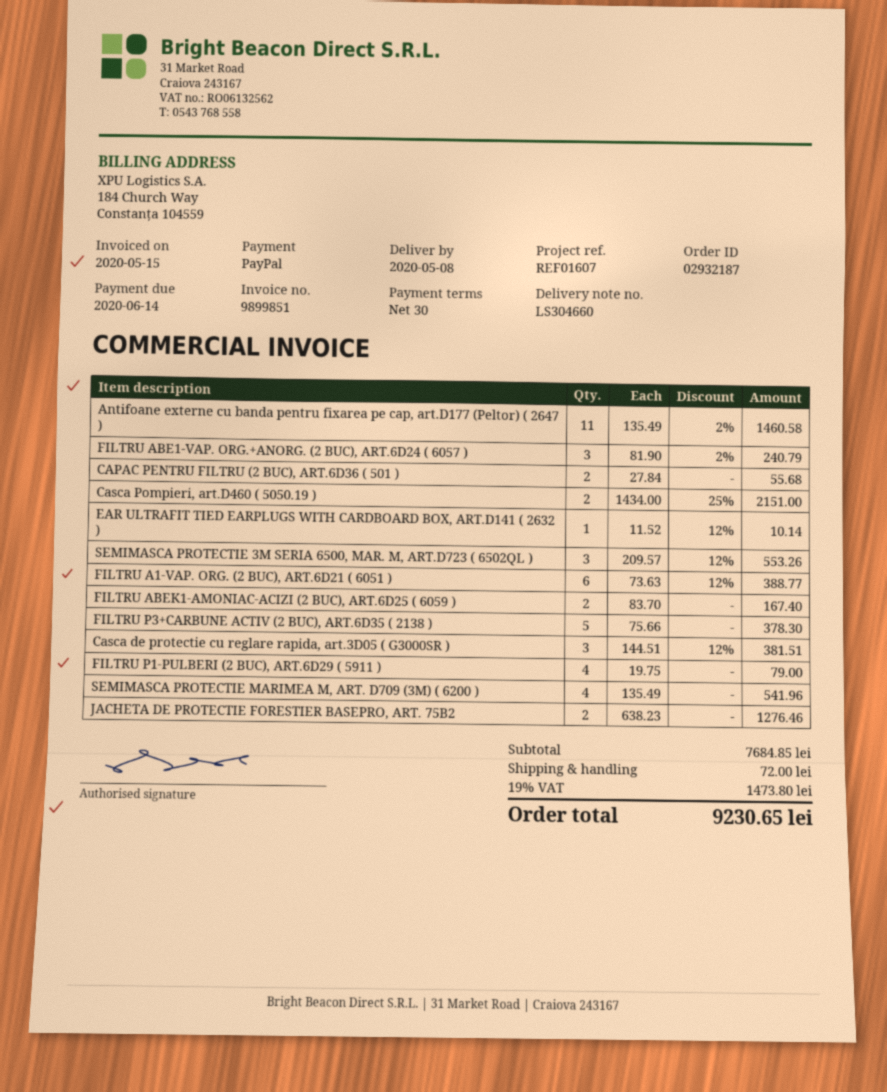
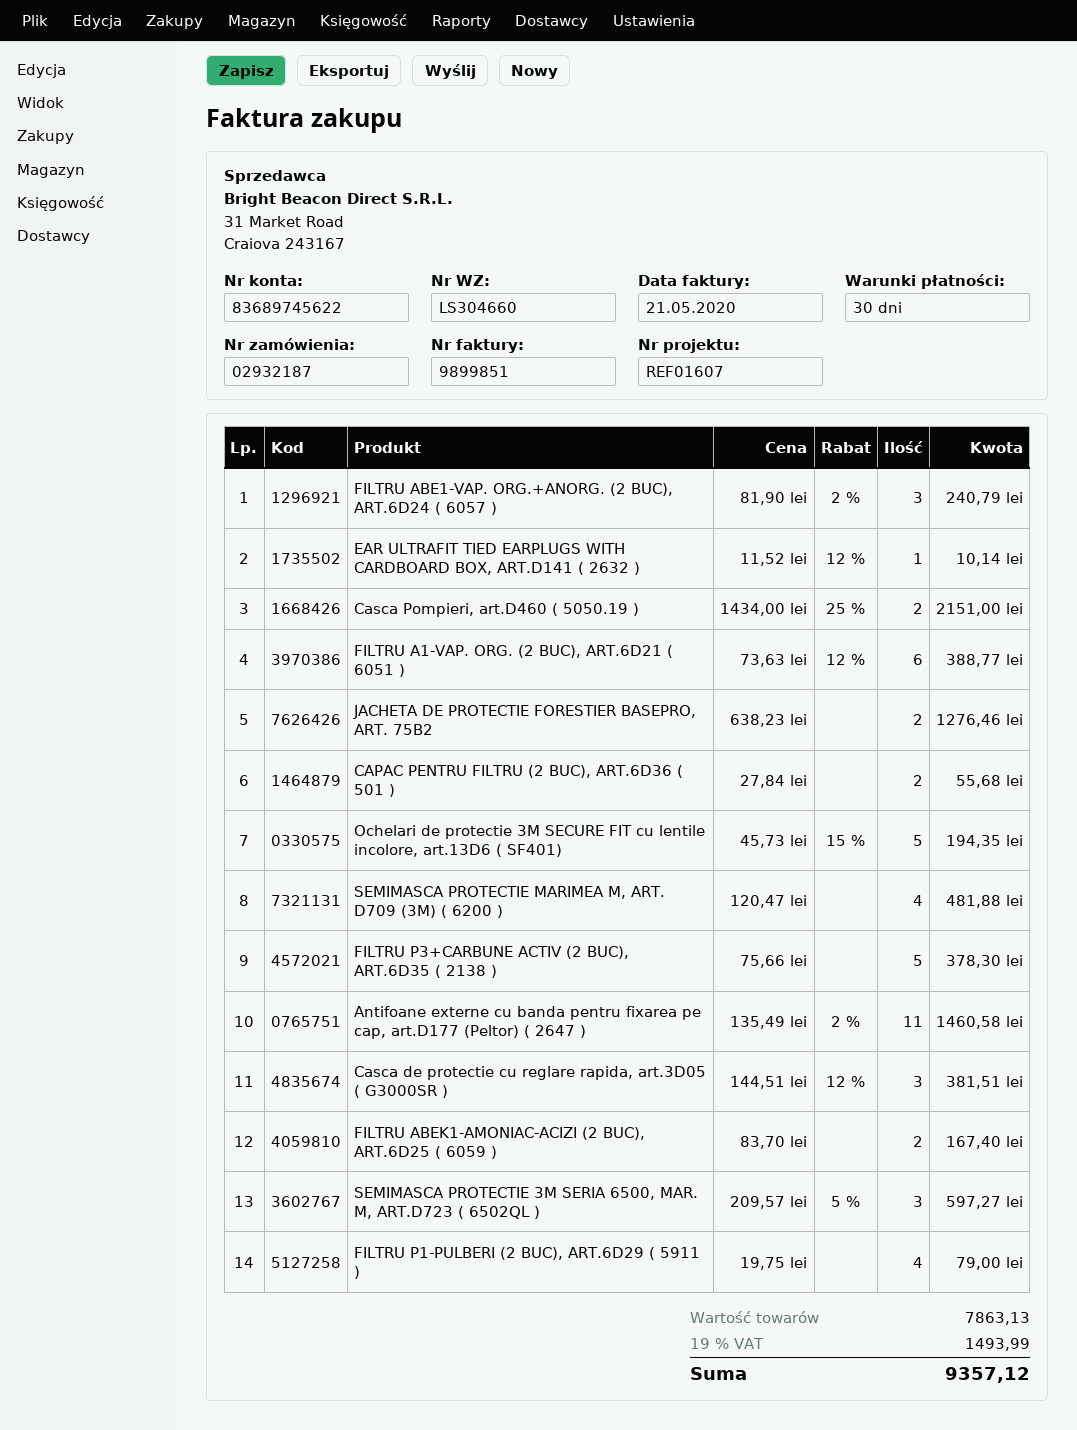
invoice date: 2020-05-15 -> 2020-05-21
SEMIMASCA PROTECTIE 3M SERIA 6500, MAR. M, ART.D723 ( 6502QL ): 3 x 209.57 - 12% = 553.26 -> 3 x 209.57 - 5% = 597.27
SEMIMASCA PROTECTIE MARIMEA M, ART. D709 (3M) ( 6200 ): 4 x 135.49 = 541.96 -> 4 x 120.47 = 481.88
Ochelari de protectie 3M SECURE FIT cu lentile incolore, art.13D6 ( SF401): none -> 5 x 45.73 - 15% = 194.35
subtotal: 7684.85 -> 7863.13
shipping: 72.00 -> none
tax: 19% = 1473.80 -> 19% = 1493.99
total: 9230.65 -> 9357.12

